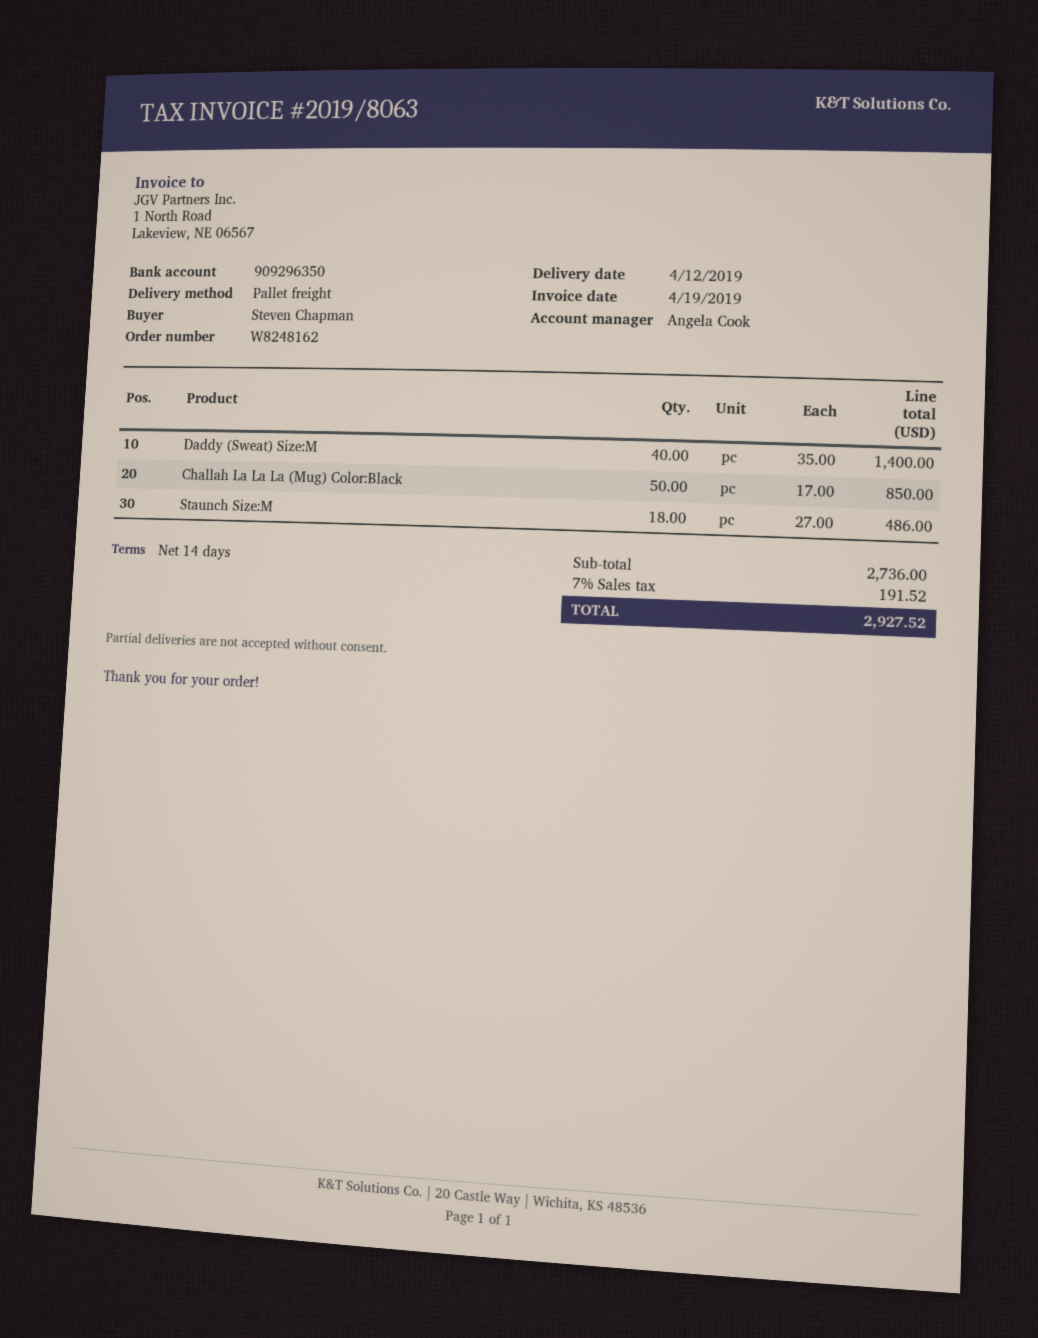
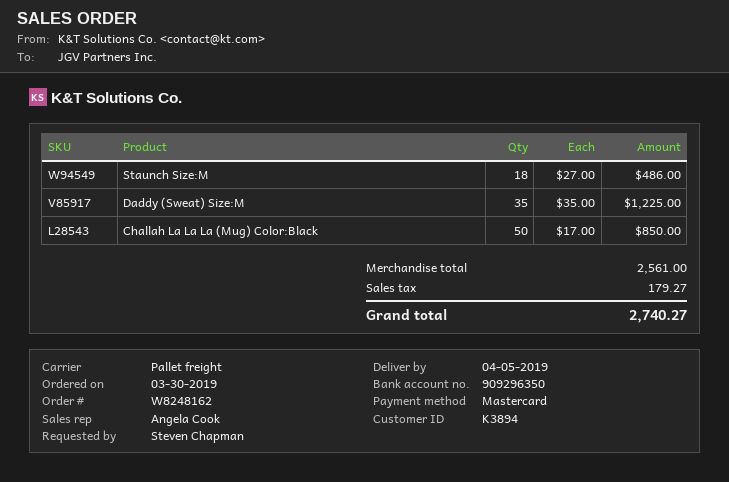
delivery date: 2019-04-12 -> 2019-04-05
Daddy (Sweat) Size:M: 40 x 35.00 = 1400.00 -> 35 x 35.00 = 1225.00
subtotal: 2736.00 -> 2561.00
tax: 191.52 -> 179.27
total: 2927.52 -> 2740.27

